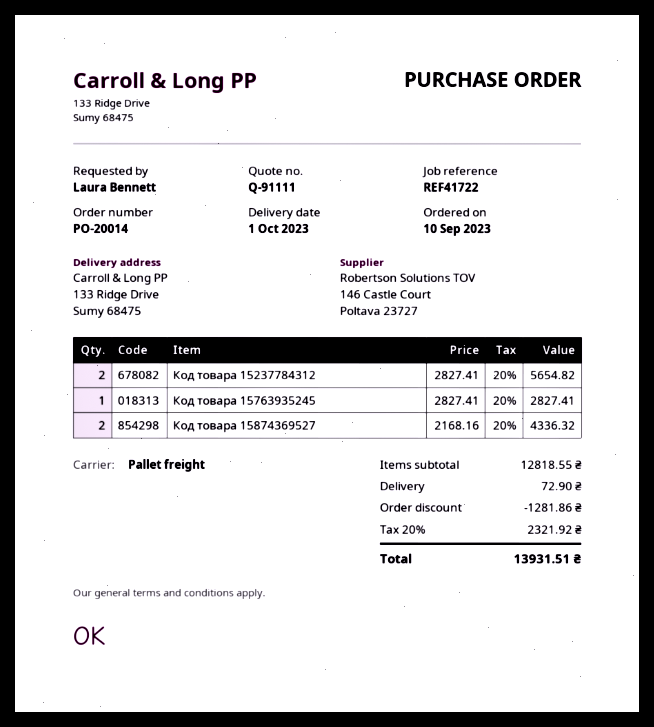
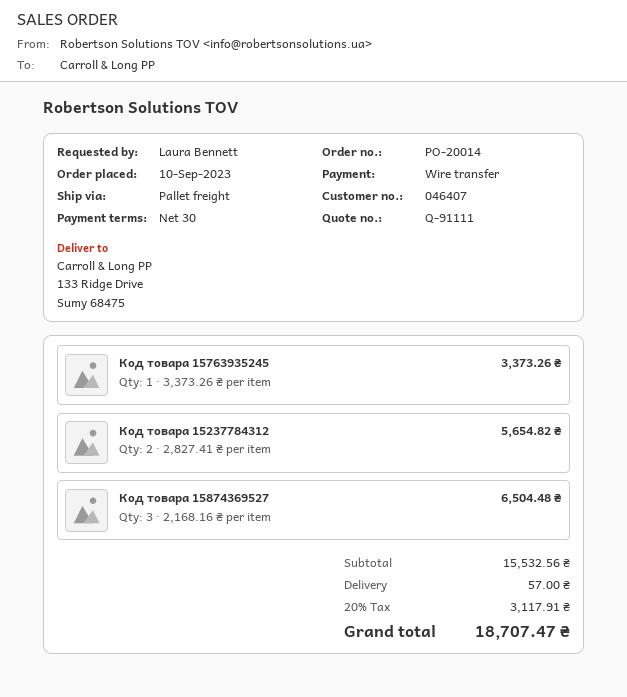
Код товара 15763935245: 1 x 2827.41 = 2827.41 -> 1 x 3373.26 = 3373.26
Код товара 15874369527: 2 x 2168.16 = 4336.32 -> 3 x 2168.16 = 6504.48
subtotal: 12818.55 -> 15532.56
discount: 1281.86 -> none
shipping: 72.90 -> 57.00
tax: 20% = 2321.92 -> 20% = 3117.91
total: 13931.51 -> 18707.47

